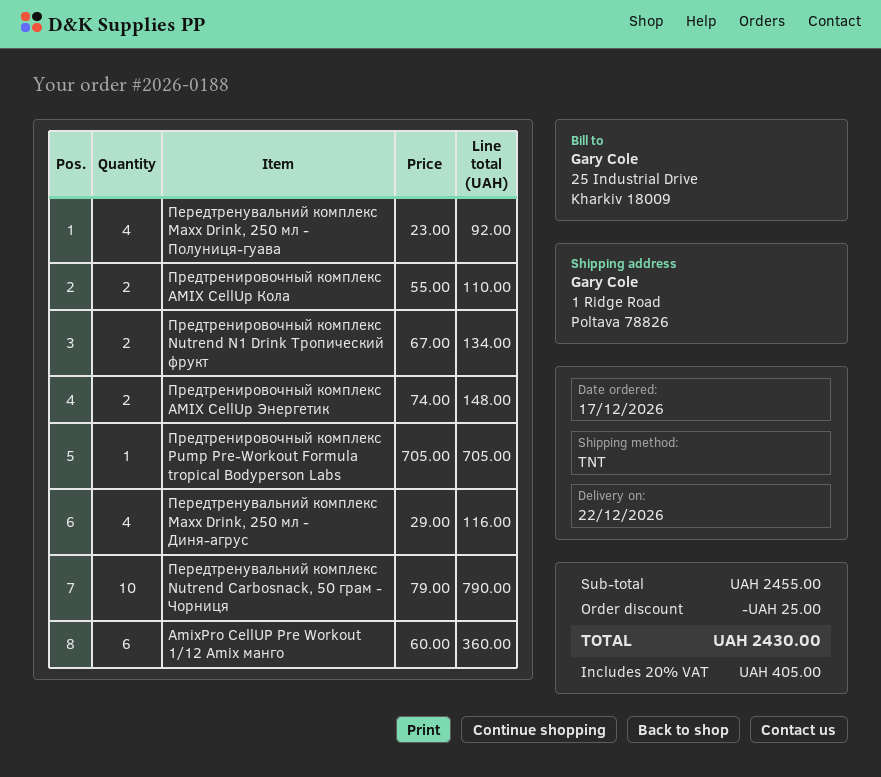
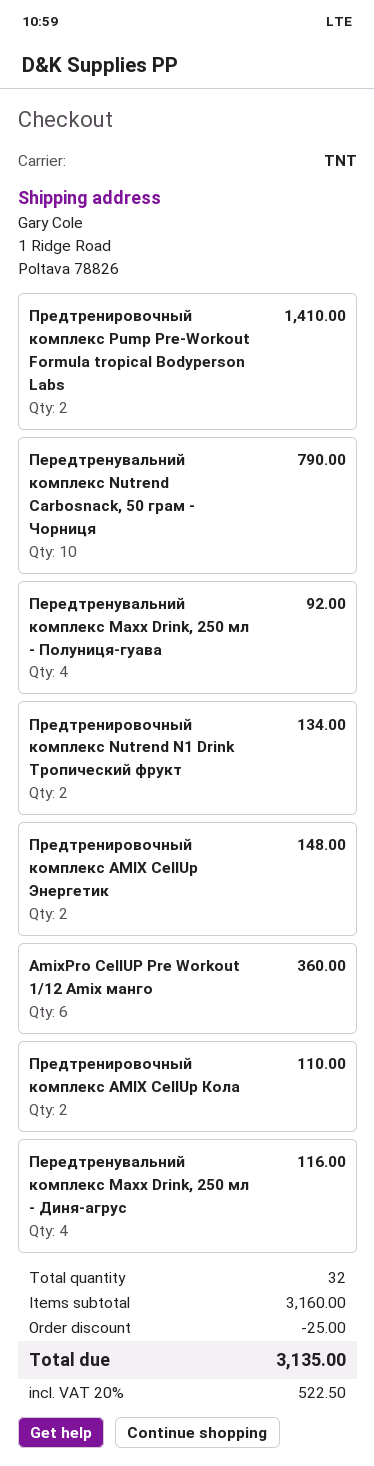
Предтренировочный комплекс Pump Pre-Workout Formula tropical Bodyperson Labs: 1 for 705.00 -> 2 for 1410.00
subtotal: 2455.00 -> 3160.00
tax: 20% = 405.00 -> 20% = 522.50
total: 2430.00 -> 3135.00

